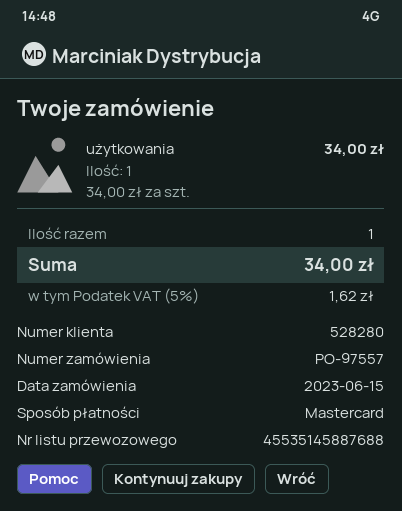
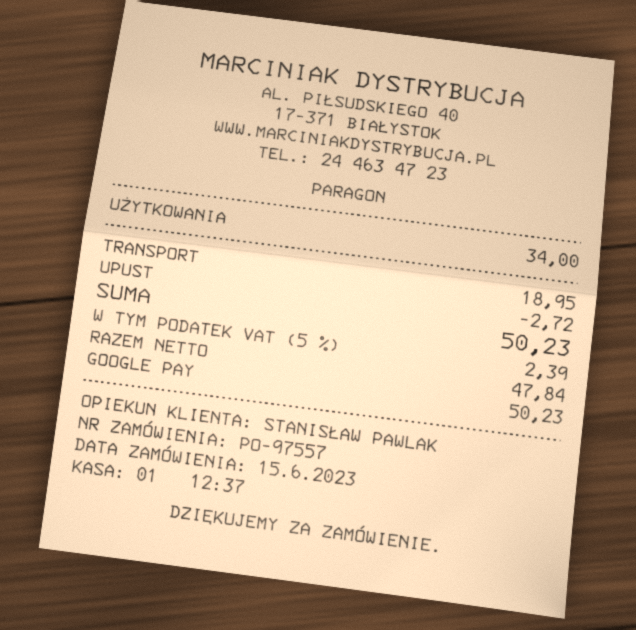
payment method: Mastercard -> Google Pay
discount: none -> 2.72
shipping: none -> 18.95
tax: 5% = 1.62 -> 5% = 2.39
total: 34.00 -> 50.23

